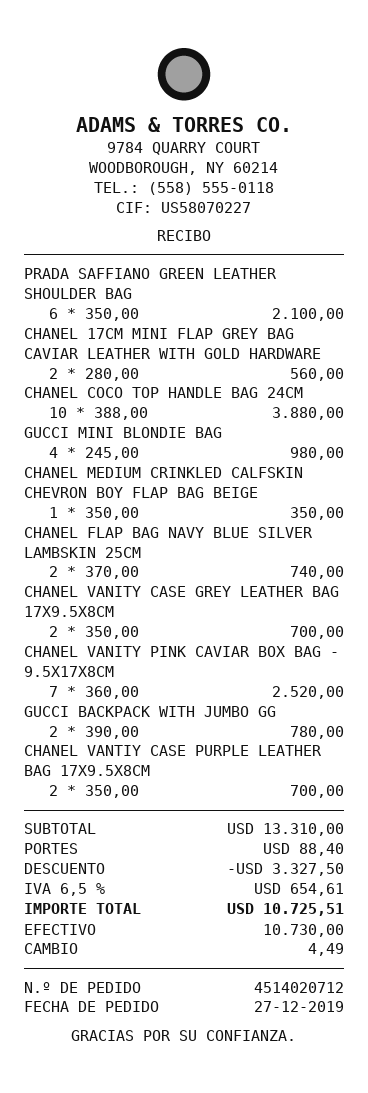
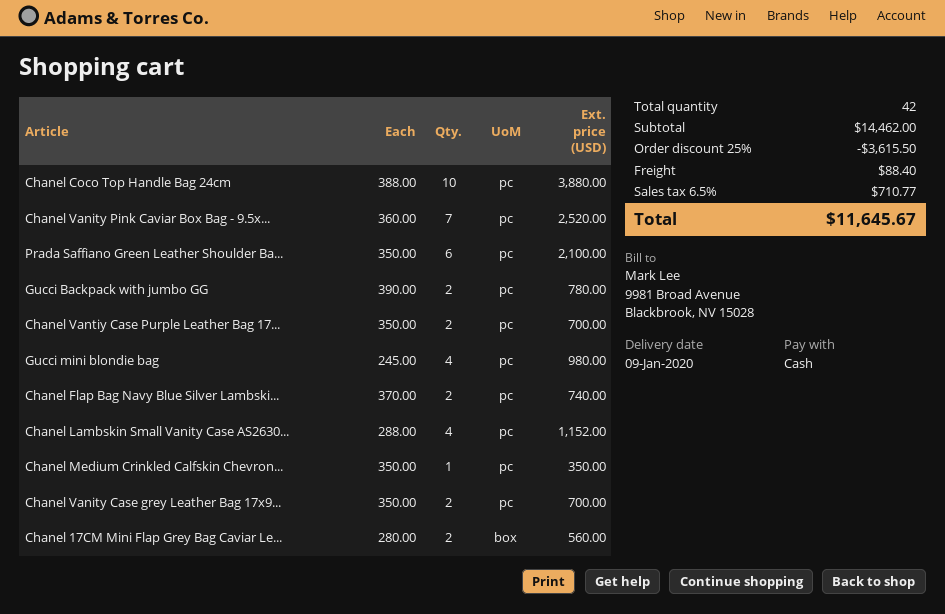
Chanel Lambskin Small Vanity Case AS2630...: none -> 4 x 288.00 = 1152.00
subtotal: 13310.00 -> 14462.00
discount: 3327.50 -> 3615.50
tax: 6.5% = 654.61 -> 6.5% = 710.77
total: 10725.51 -> 11645.67

